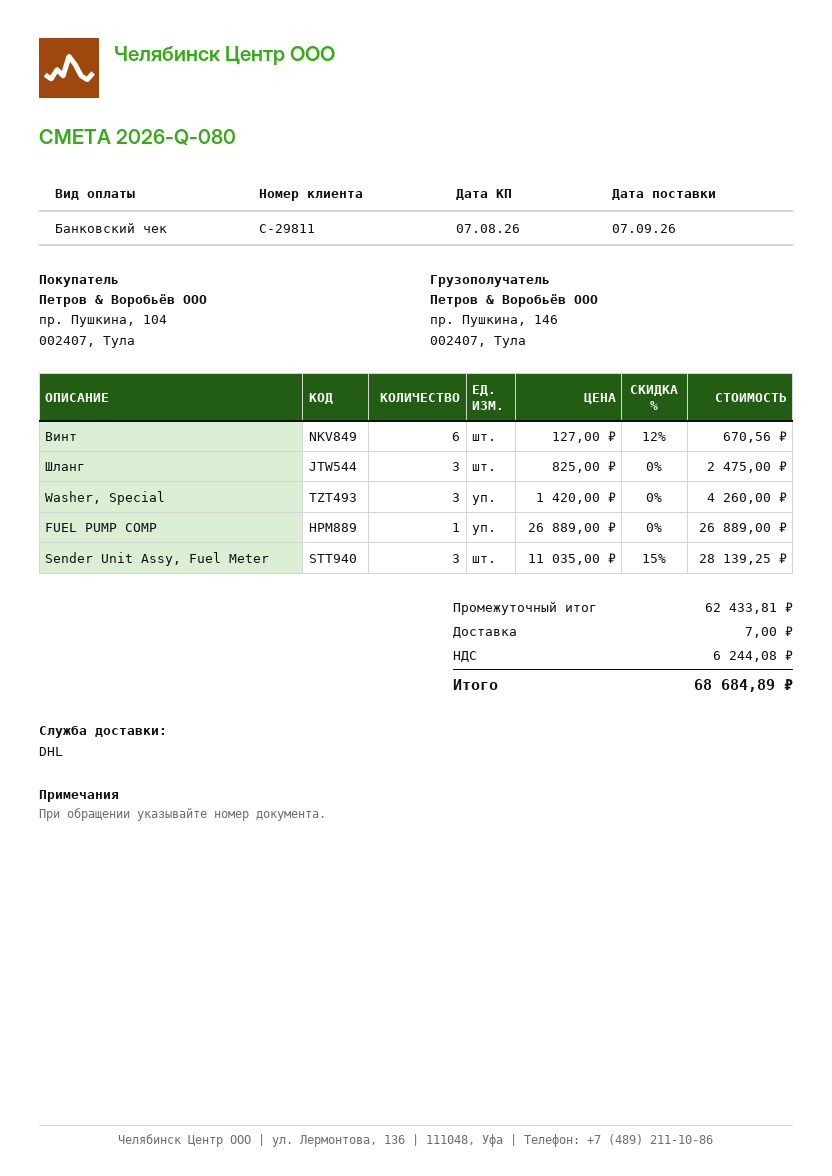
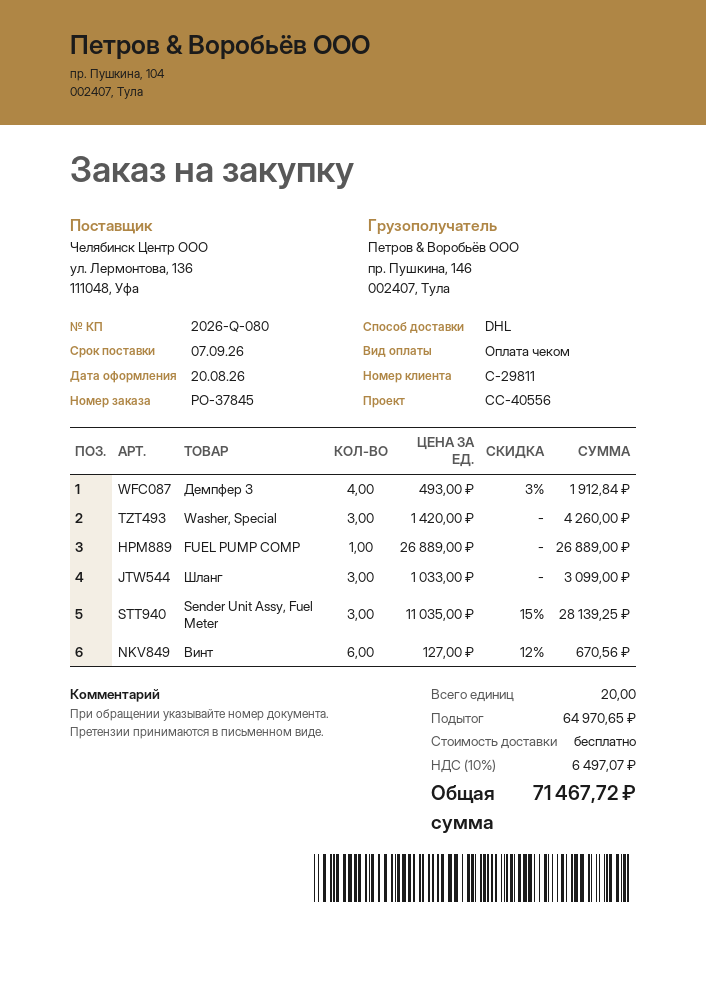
Шланг: 3 x 825.00 = 2475.00 -> 3 x 1033.00 = 3099.00
Демпфер 3: none -> 4 x 493.00 - 3% = 1912.84
subtotal: 62433.81 -> 64970.65
shipping: 7.00 -> 0.00
tax: 6244.08 -> 6497.07
total: 68684.89 -> 71467.72

